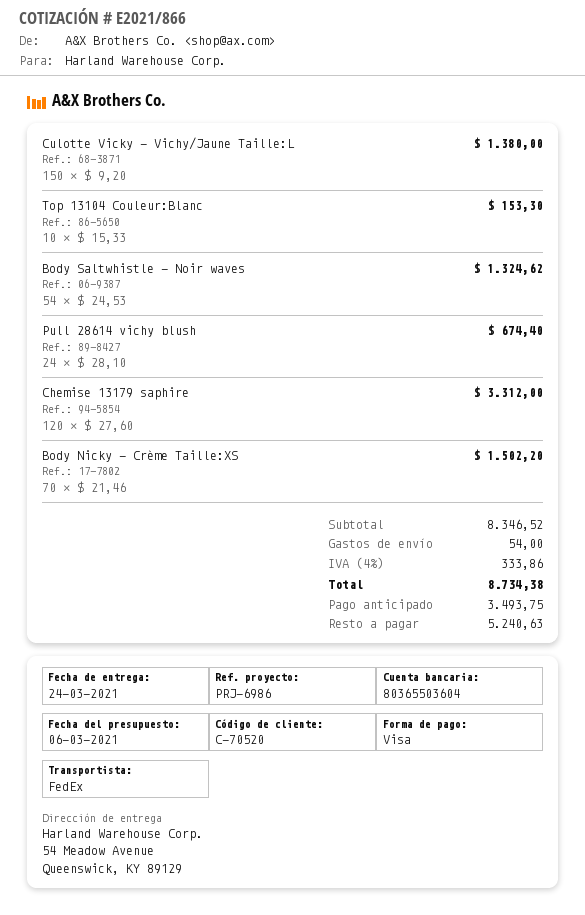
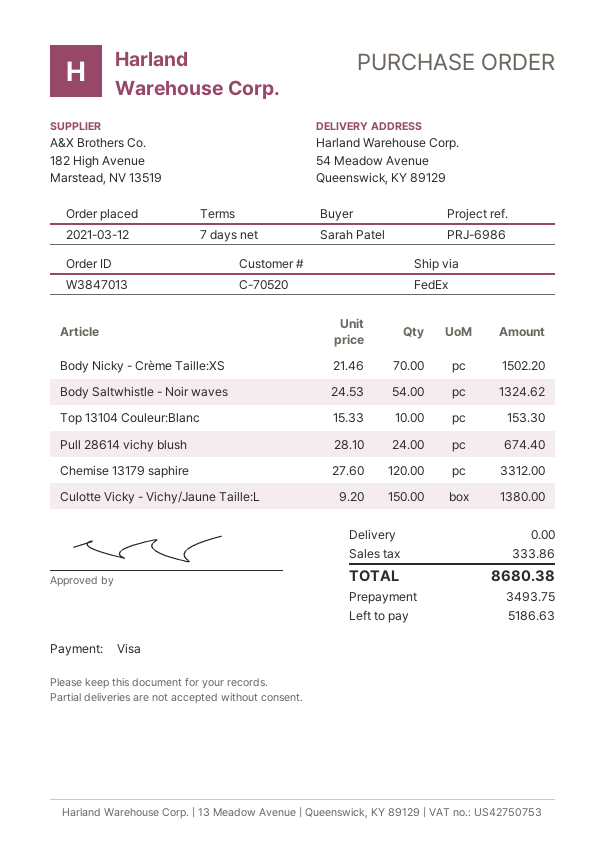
shipping: 54.00 -> 0.00
total: 8734.38 -> 8680.38
balance: 5240.63 -> 5186.63

